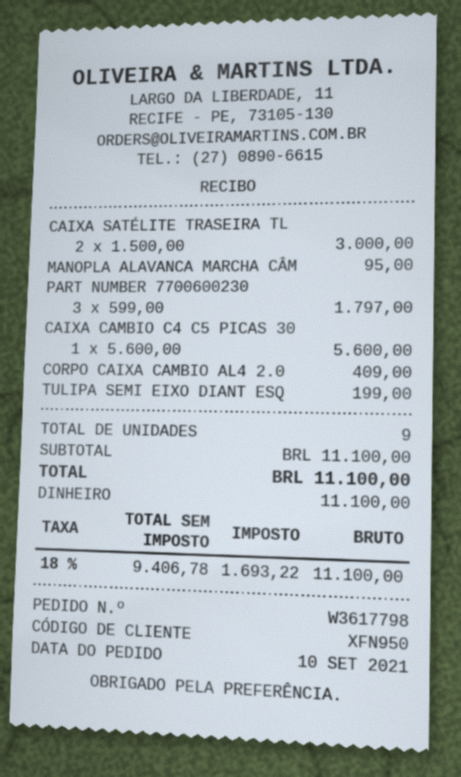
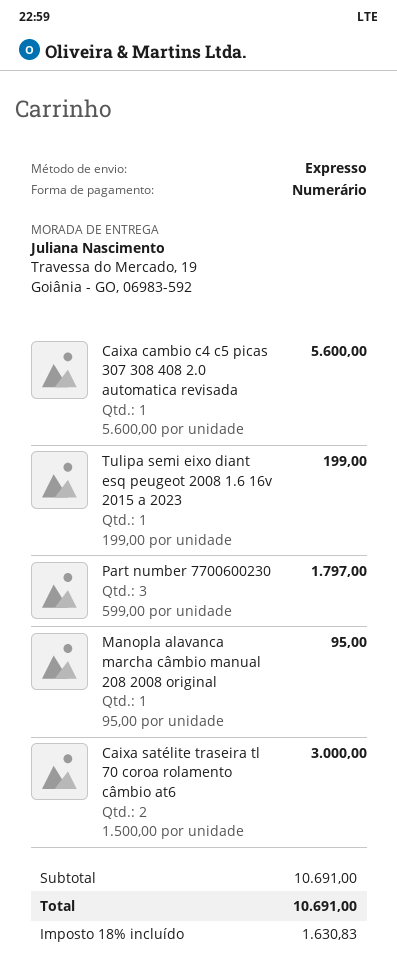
CORPO CAIXA CAMBIO AL4 2.0: 1 x 409.00 = 409.00 -> none
subtotal: 11100.00 -> 10691.00
tax: 18% = 1693.22 -> 18% = 1630.83
total: 11100.00 -> 10691.00

